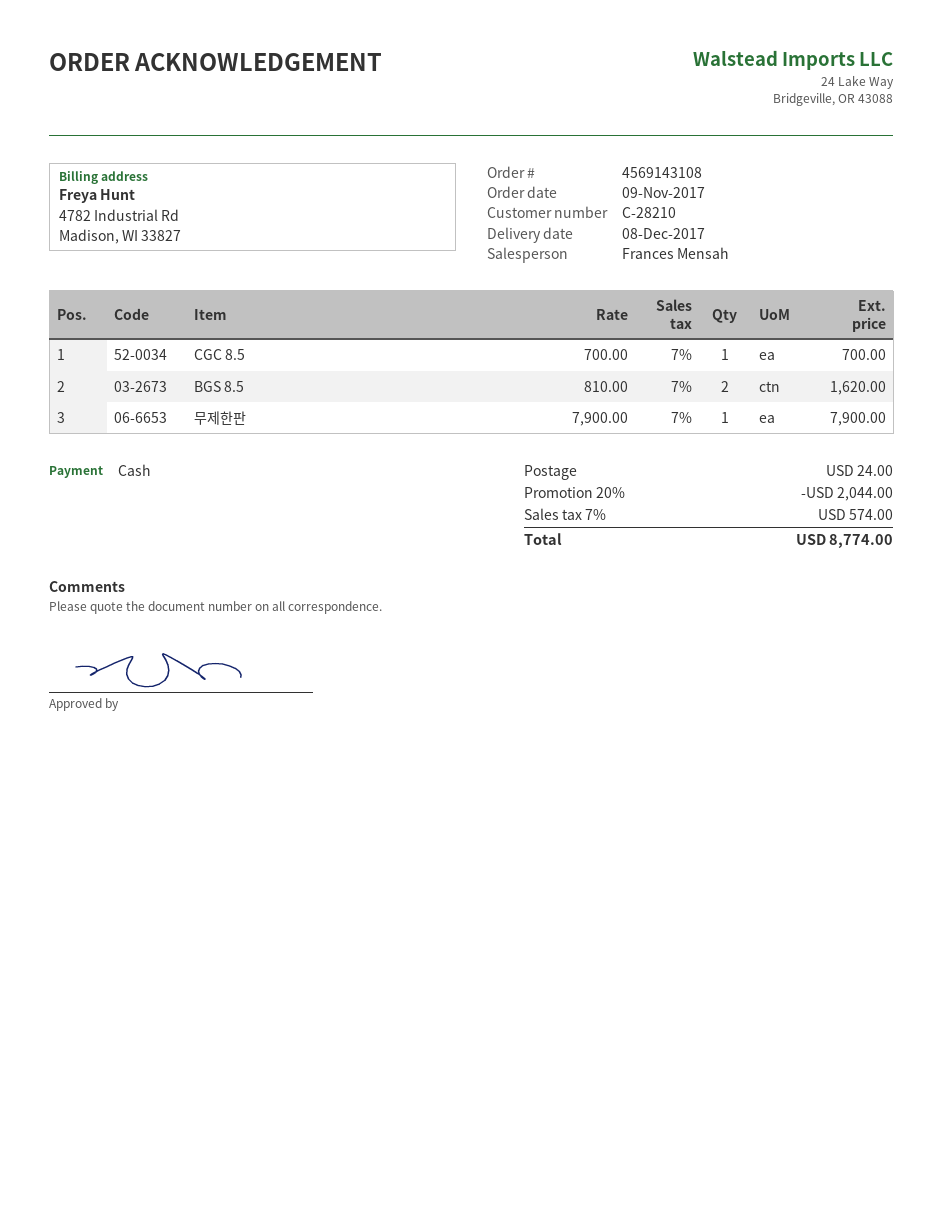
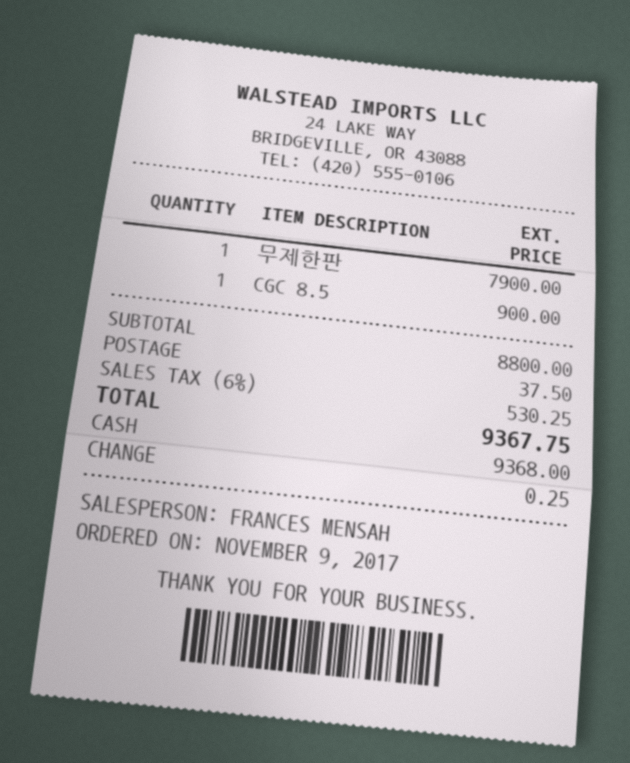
CGC 8.5: 1 for 700.00 -> 1 for 900.00
BGS 8.5: 2 for 1620.00 -> none
discount: 20% = 2044.00 -> none
shipping: 24.00 -> 37.50
tax: 7% = 574.00 -> 6% = 530.25
total: 8774.00 -> 9367.75

